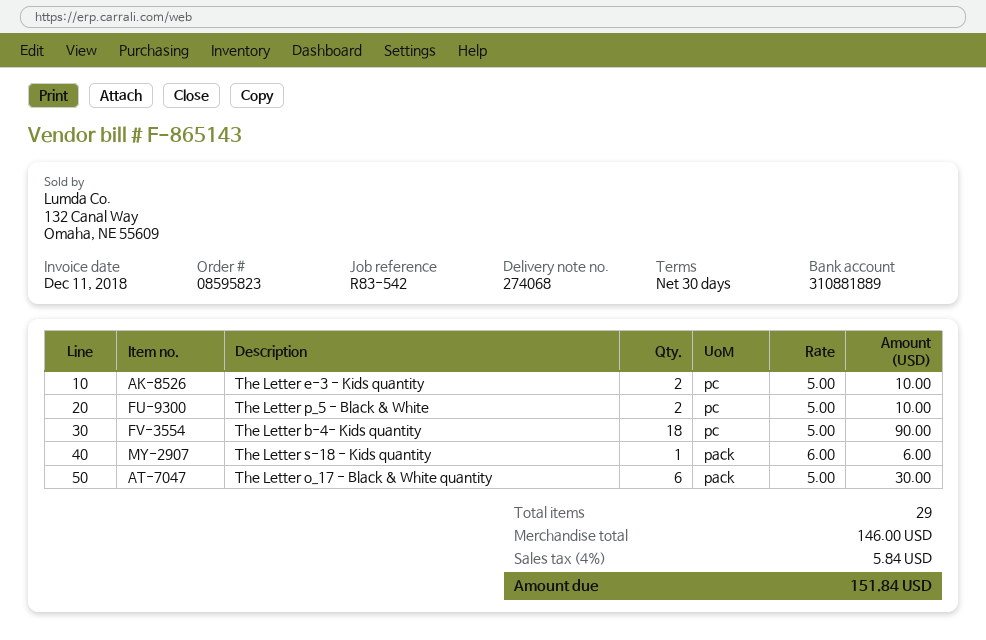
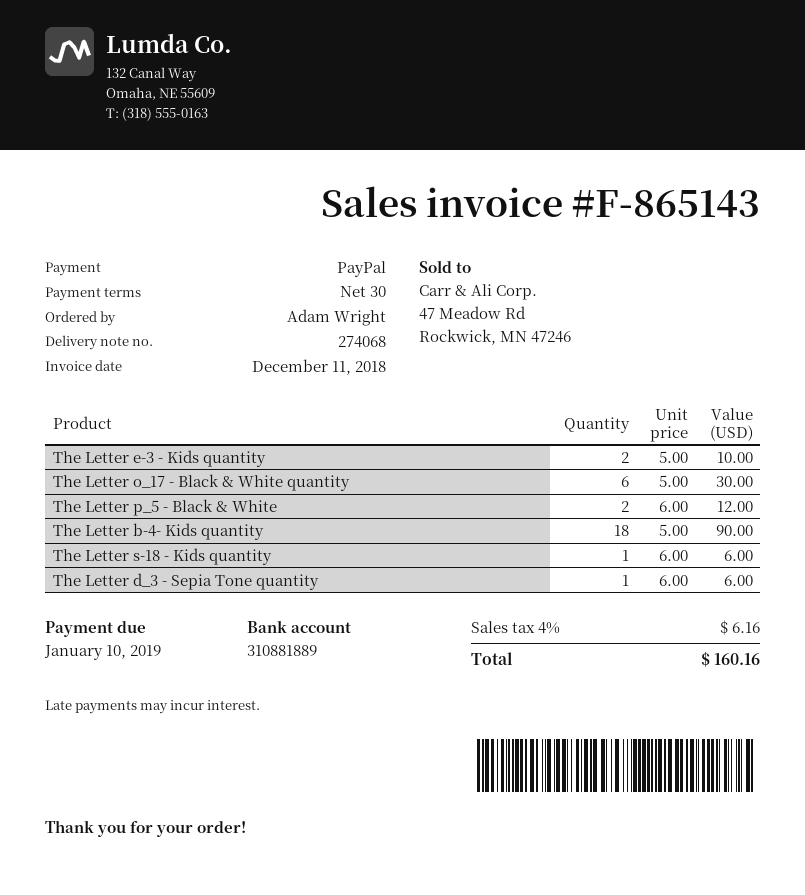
The Letter p_5 - Black & White: 2 x 5.00 = 10.00 -> 2 x 6.00 = 12.00
The Letter d_3 - Sepia Tone quantity: none -> 1 x 6.00 = 6.00
tax: 4% = 5.84 -> 4% = 6.16
total: 151.84 -> 160.16

